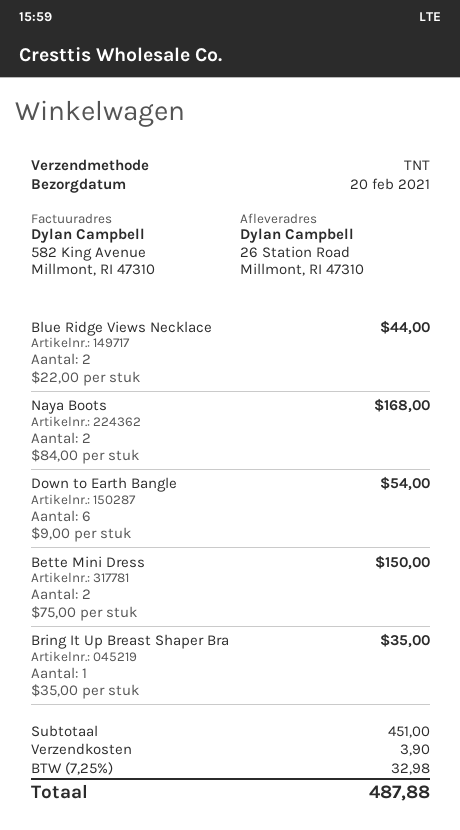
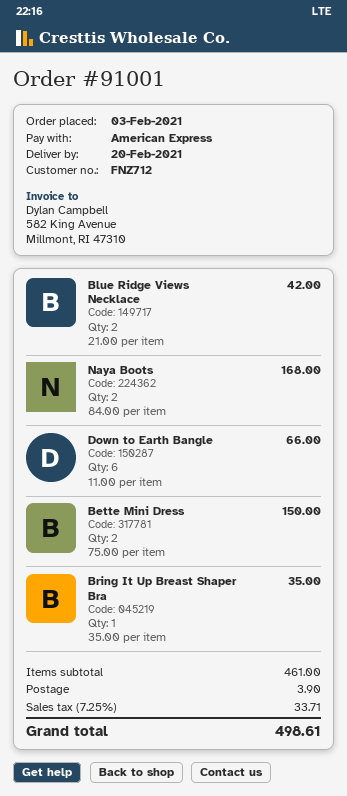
Blue Ridge Views Necklace: 2 x 22.00 = 44.00 -> 2 x 21.00 = 42.00
Down to Earth Bangle: 6 x 9.00 = 54.00 -> 6 x 11.00 = 66.00
subtotal: 451.00 -> 461.00
tax: 7.25% = 32.98 -> 7.25% = 33.71
total: 487.88 -> 498.61

